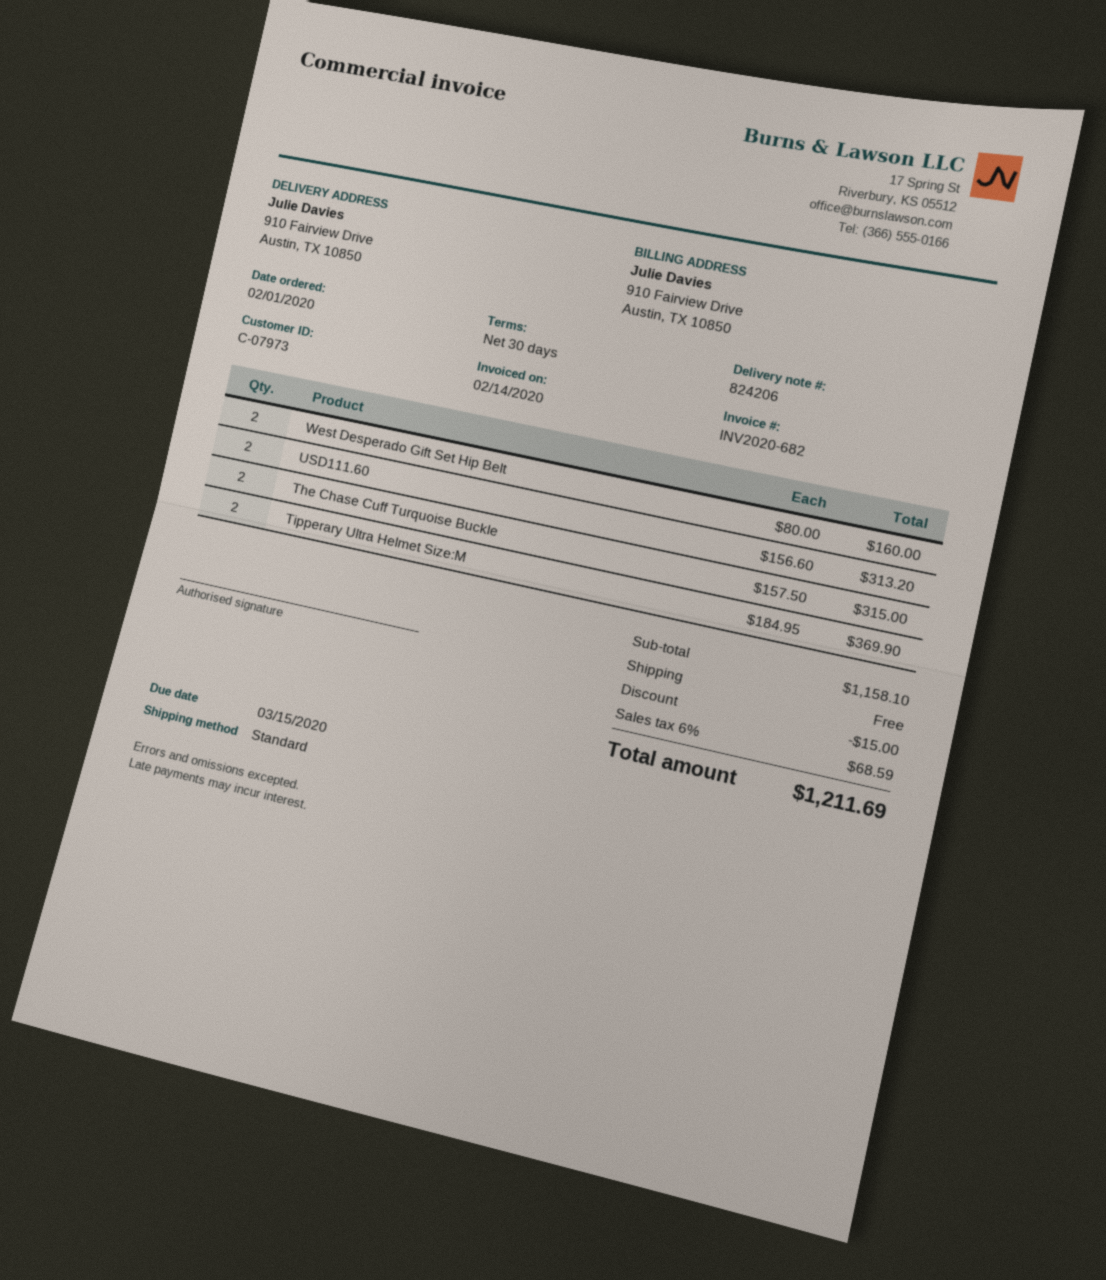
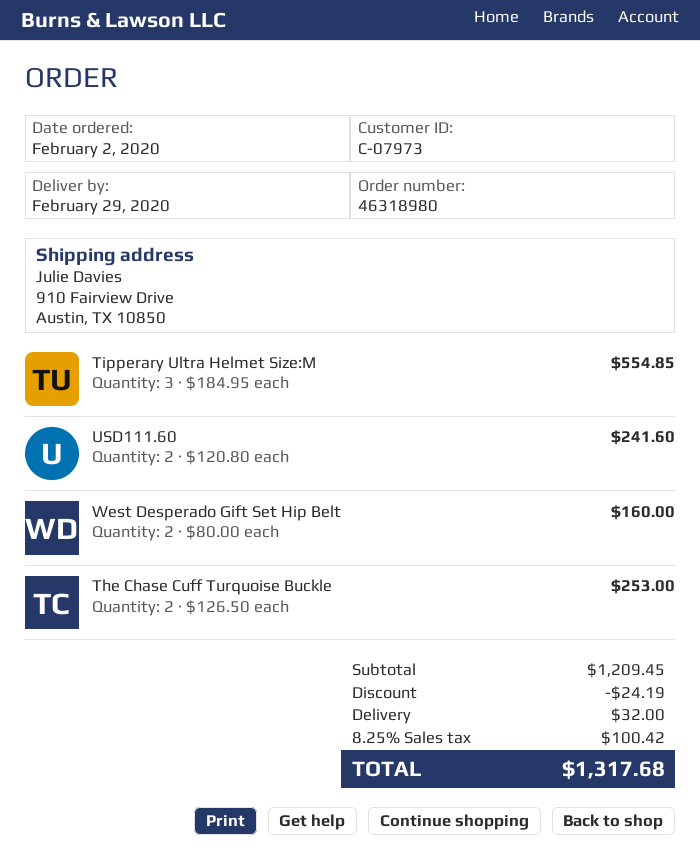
order date: 2020-02-01 -> 2020-02-02
USD111.60: 2 x 156.60 = 313.20 -> 2 x 120.80 = 241.60
The Chase Cuff Turquoise Buckle: 2 x 157.50 = 315.00 -> 2 x 126.50 = 253.00
Tipperary Ultra Helmet Size:M: 2 x 184.95 = 369.90 -> 3 x 184.95 = 554.85
subtotal: 1158.10 -> 1209.45
discount: 15.00 -> 24.19
shipping: 0.00 -> 32.00
tax: 6% = 68.59 -> 8.25% = 100.42
total: 1211.69 -> 1317.68

